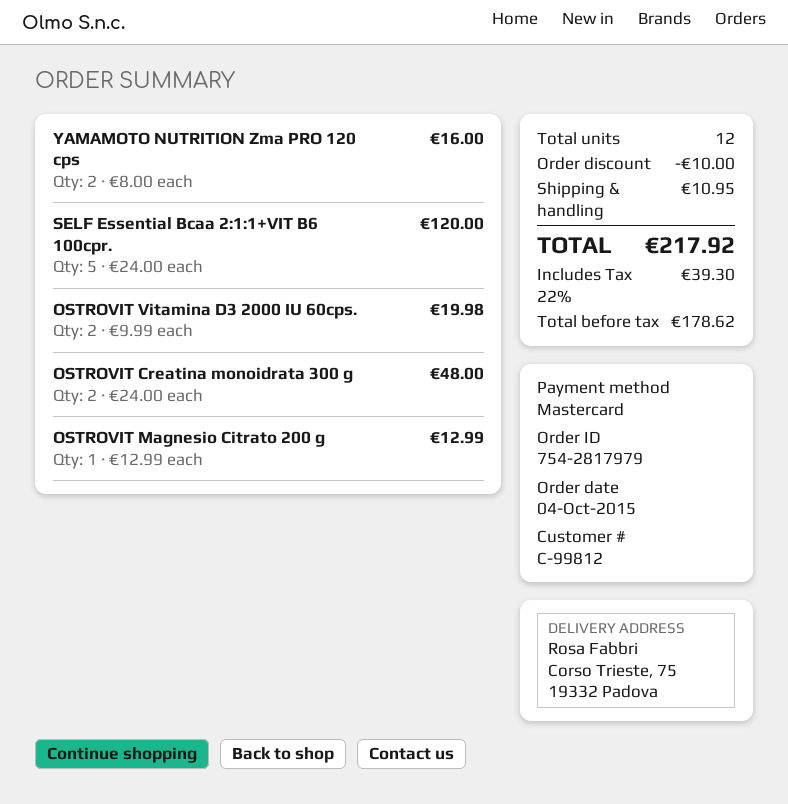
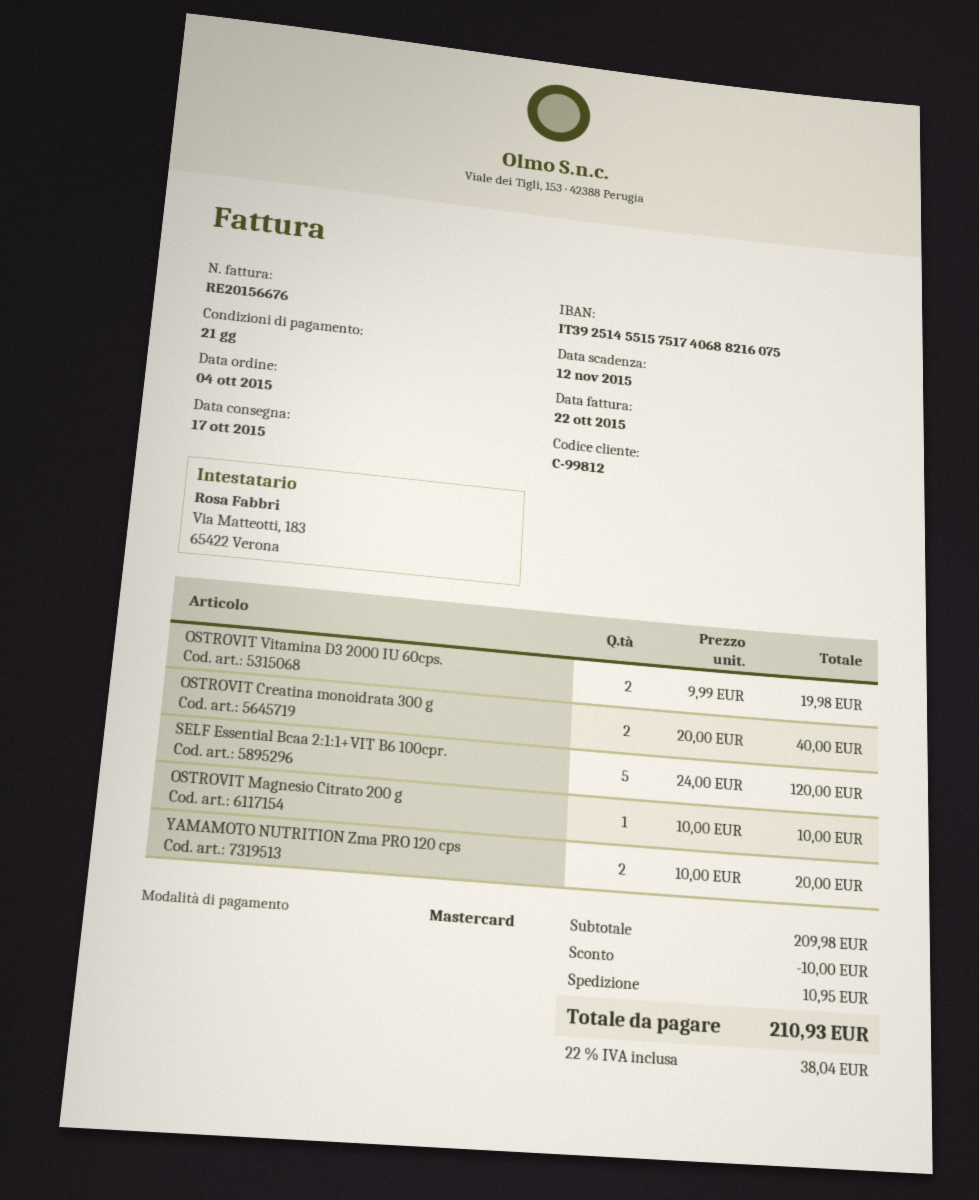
YAMAMOTO NUTRITION Zma PRO 120 cps: 2 x 8.00 = 16.00 -> 2 x 10.00 = 20.00
OSTROVIT Creatina monoidrata 300 g: 2 x 24.00 = 48.00 -> 2 x 20.00 = 40.00
OSTROVIT Magnesio Citrato 200 g: 1 x 12.99 = 12.99 -> 1 x 10.00 = 10.00
tax: 22% = 39.30 -> 22% = 38.04
total: 217.92 -> 210.93

